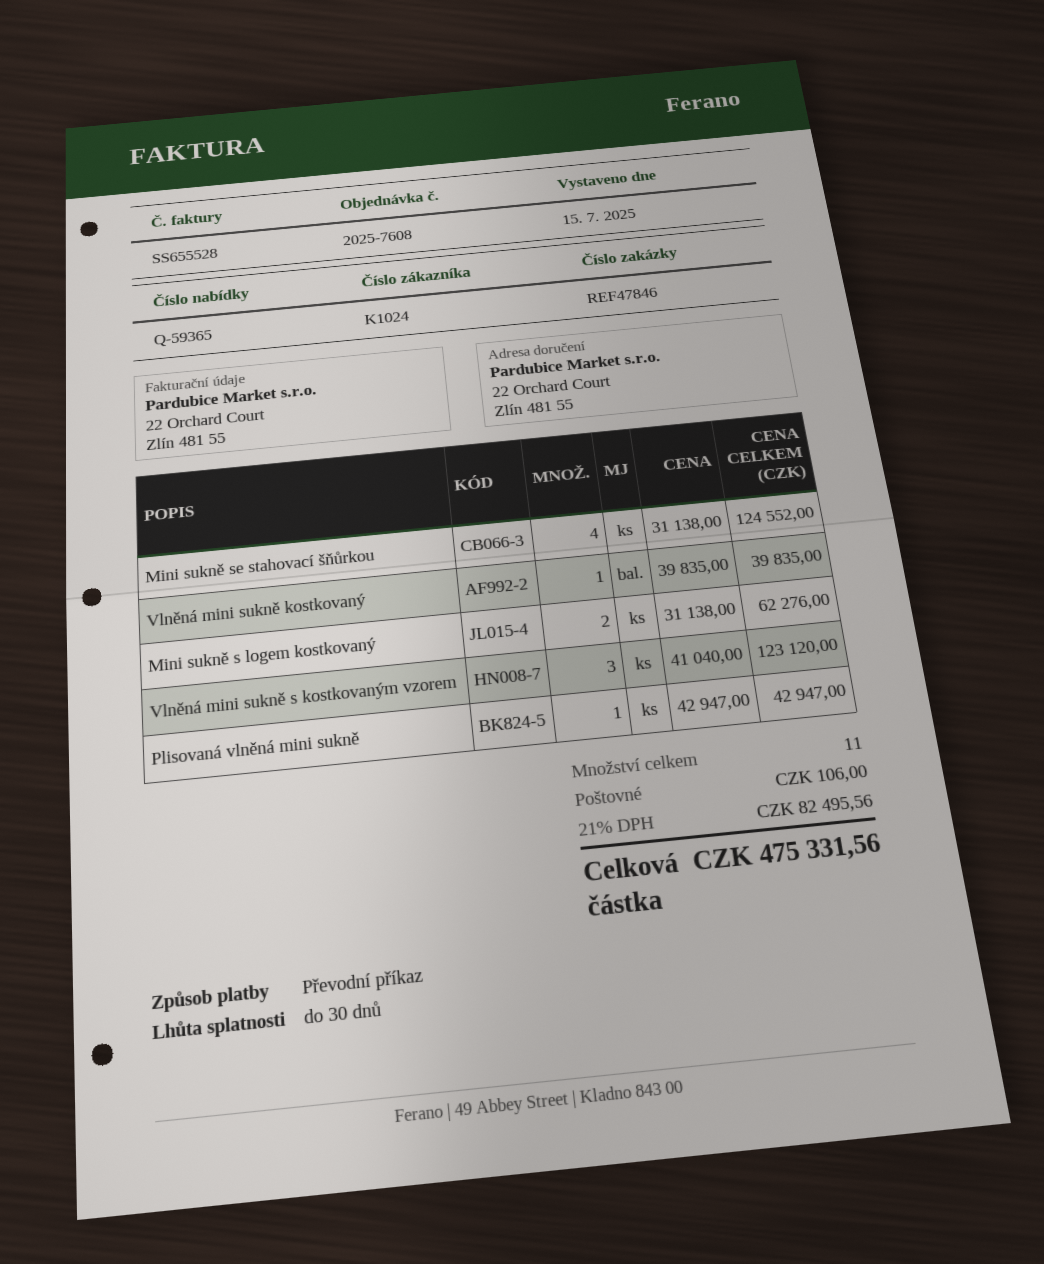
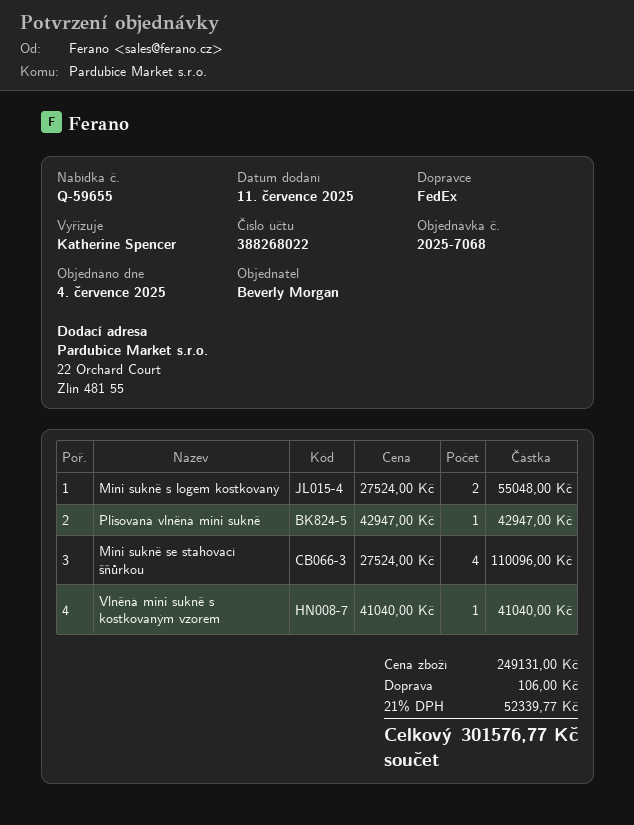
quote number: Q-59365 -> Q-59655
order number: 2025-7608 -> 2025-7068
Mini sukně se stahovací šňůrkou: 4 x 31138.00 = 124552.00 -> 4 x 27524.00 = 110096.00
Vlněná mini sukně kostkovaný: 1 x 39835.00 = 39835.00 -> none
Mini sukně s logem kostkovaný: 2 x 31138.00 = 62276.00 -> 2 x 27524.00 = 55048.00
Vlněná mini sukně s kostkovaným vzorem: 3 x 41040.00 = 123120.00 -> 1 x 41040.00 = 41040.00
tax: 21% = 82495.56 -> 21% = 52339.77
total: 475331.56 -> 301576.77

